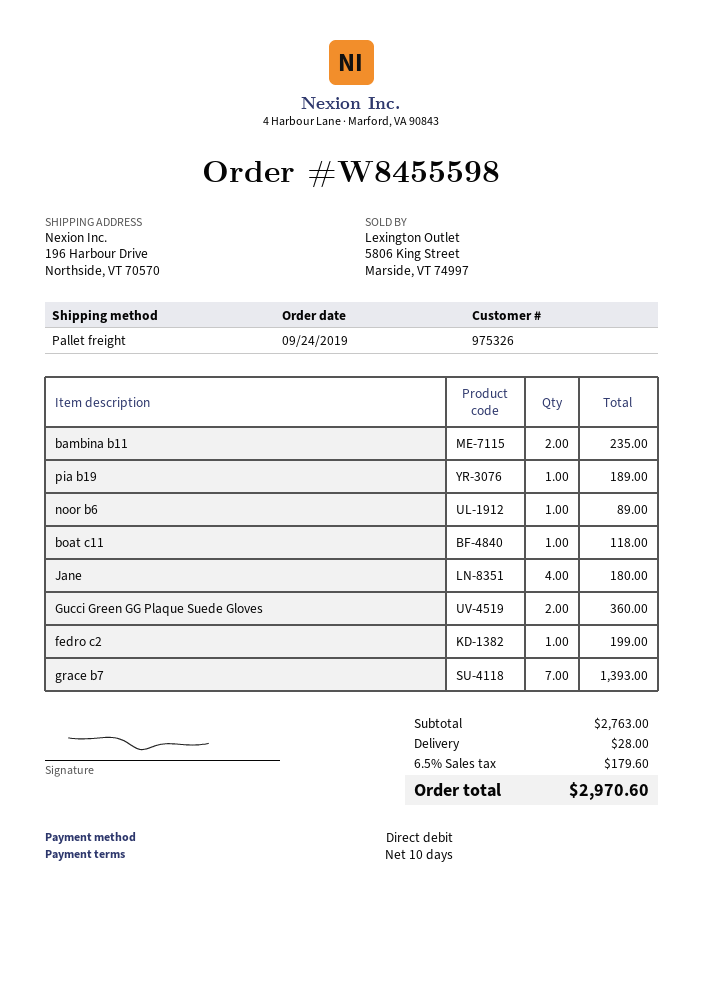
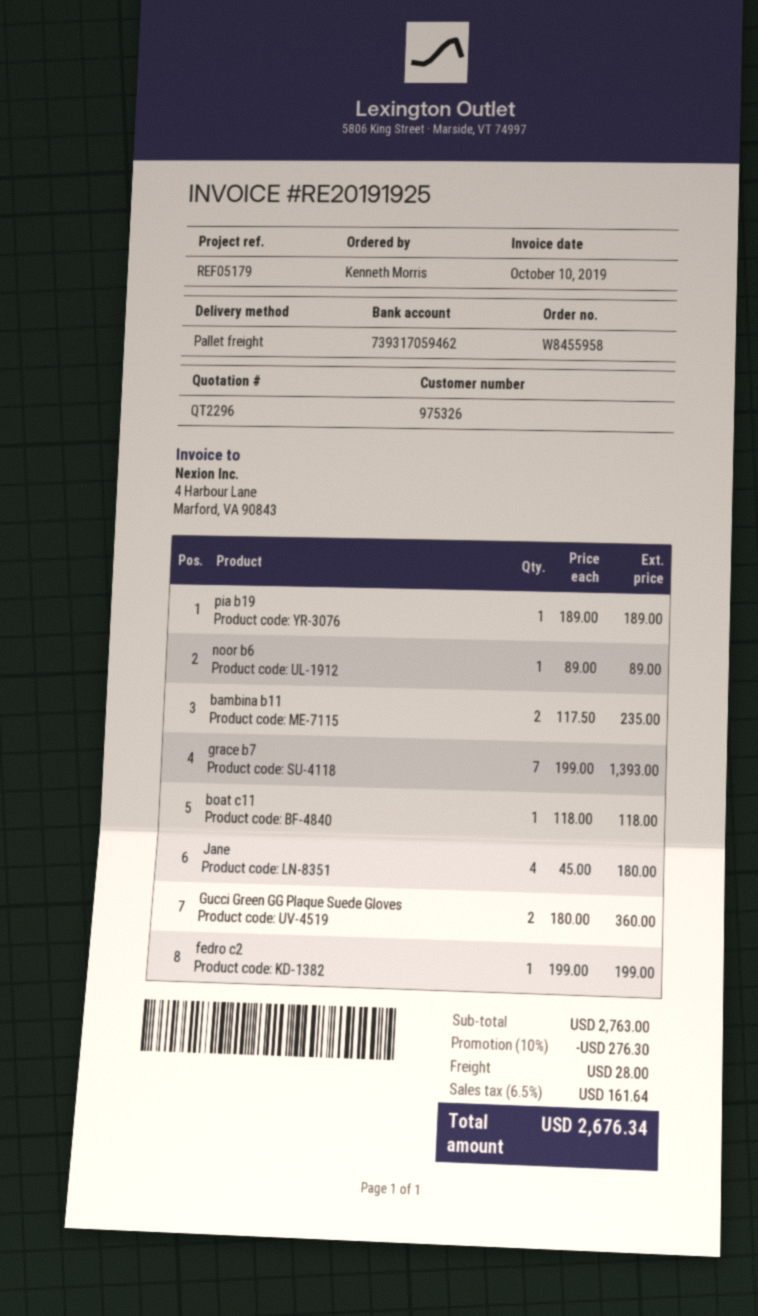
order number: W8455598 -> W8455958
discount: none -> 10% = 276.30
tax: 6.5% = 179.60 -> 6.5% = 161.64
total: 2970.60 -> 2676.34

